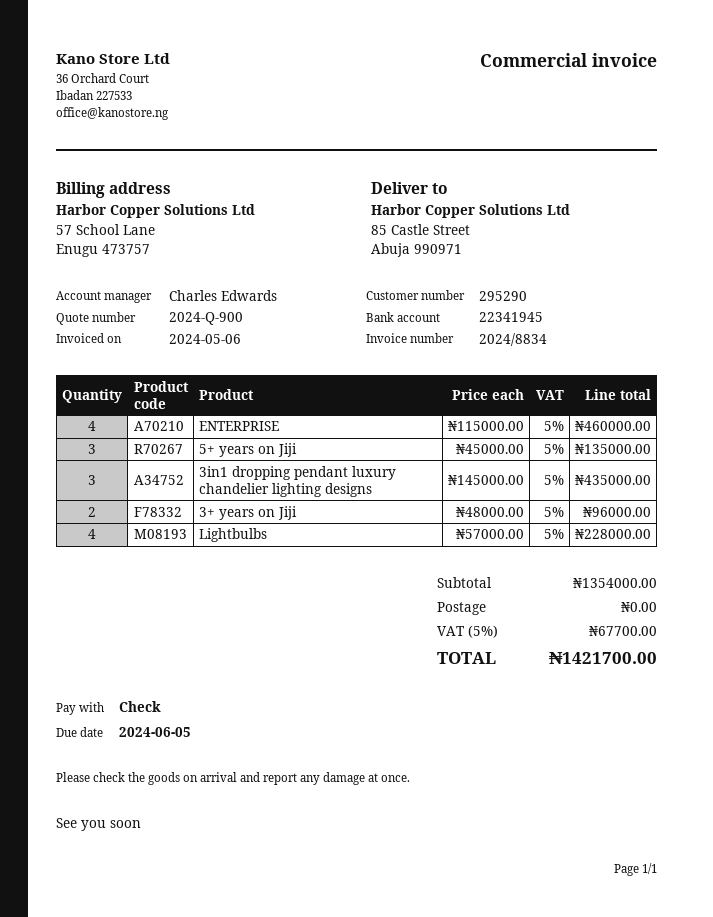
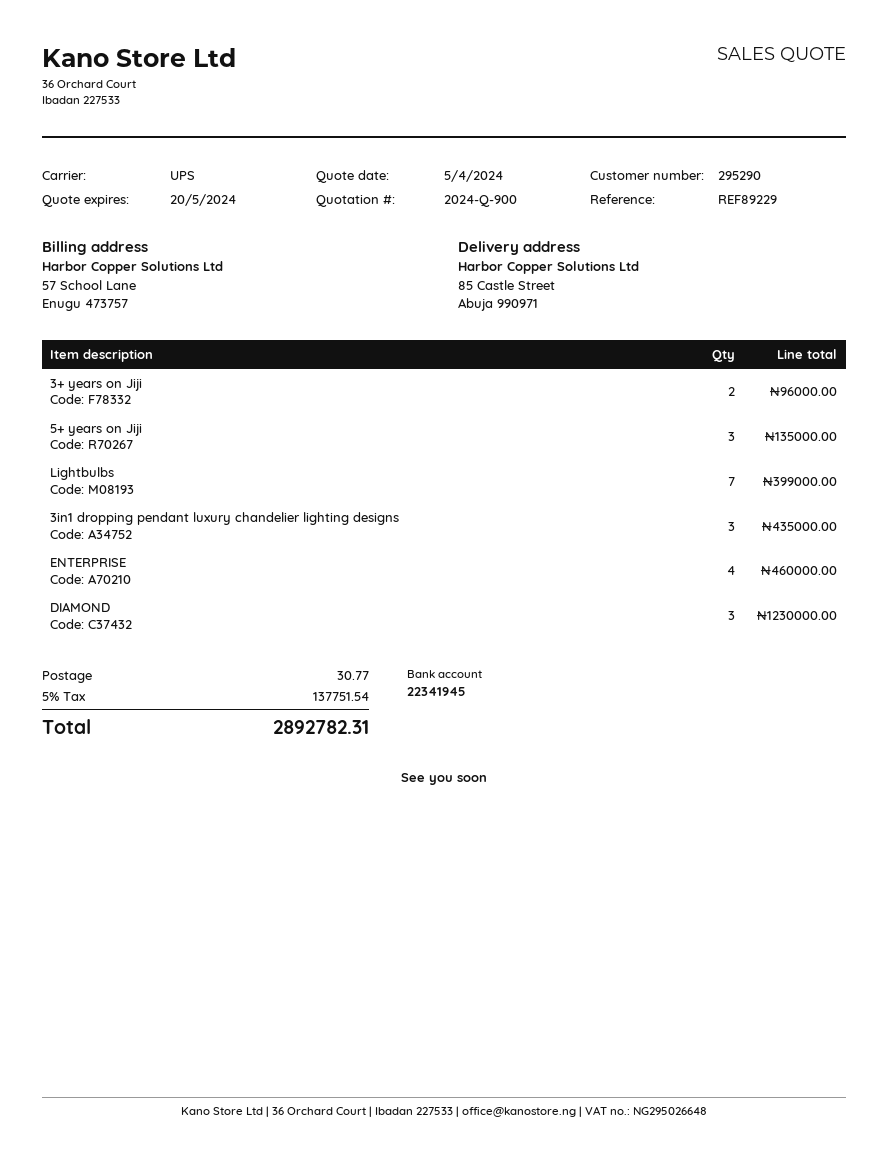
Lightbulbs: 4 for 228000.00 -> 7 for 399000.00
DIAMOND: none -> 3 for 1230000.00
shipping: 0.00 -> 30.77
tax: 5% = 67700.00 -> 5% = 137751.54
total: 1421700.00 -> 2892782.31

